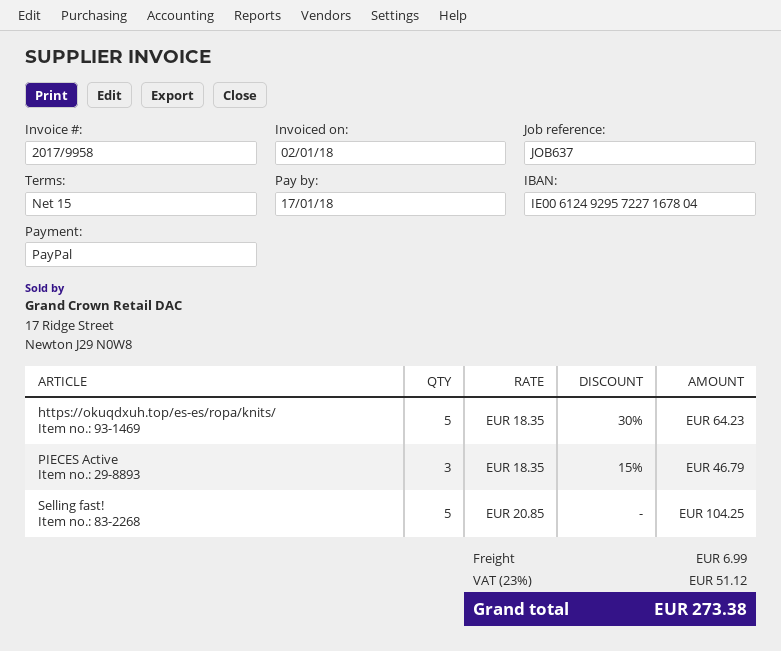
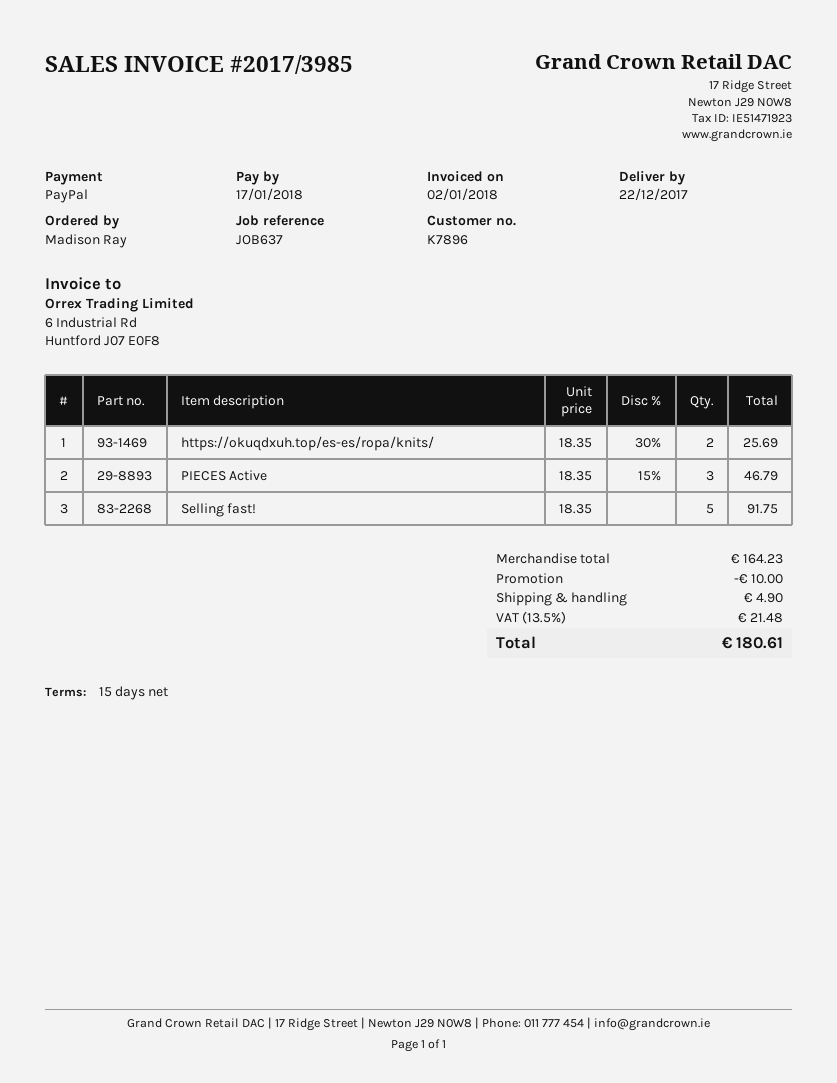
invoice number: 2017/9958 -> 2017/3985
https://okuqdxuh.top/es-es/ropa/knits/: 5 x 18.35 - 30% = 64.23 -> 2 x 18.35 - 30% = 25.69
Selling fast!: 5 x 20.85 = 104.25 -> 5 x 18.35 = 91.75
discount: none -> 10.00
shipping: 6.99 -> 4.90
tax: 23% = 51.12 -> 13.5% = 21.48
total: 273.38 -> 180.61

